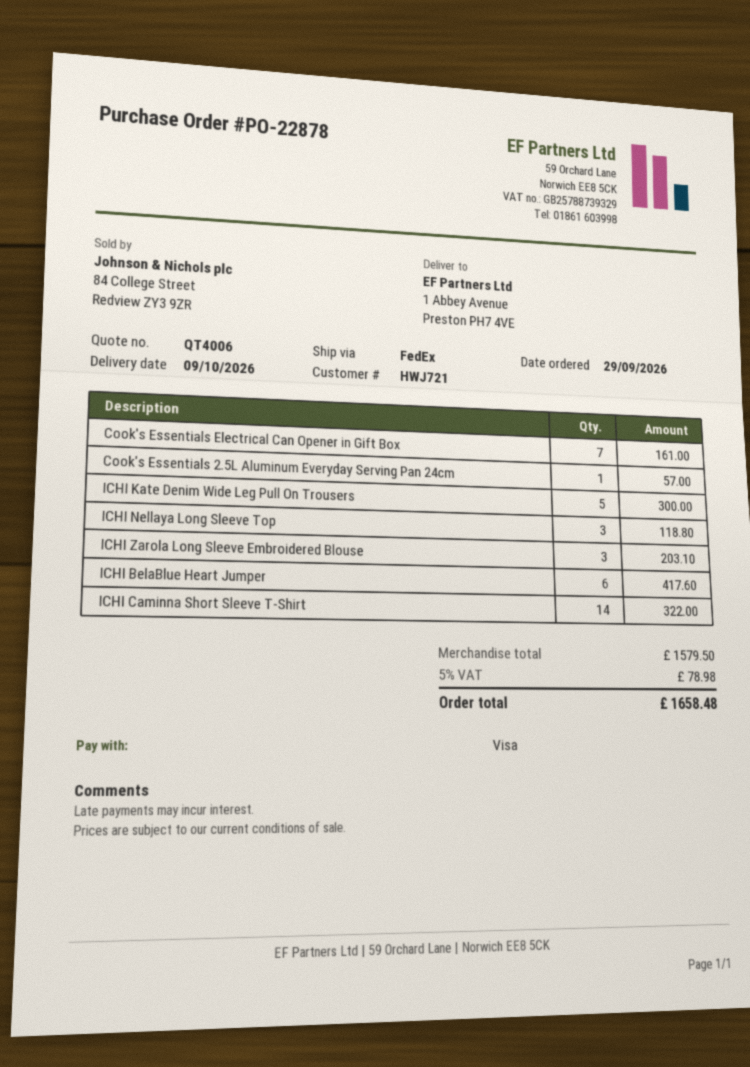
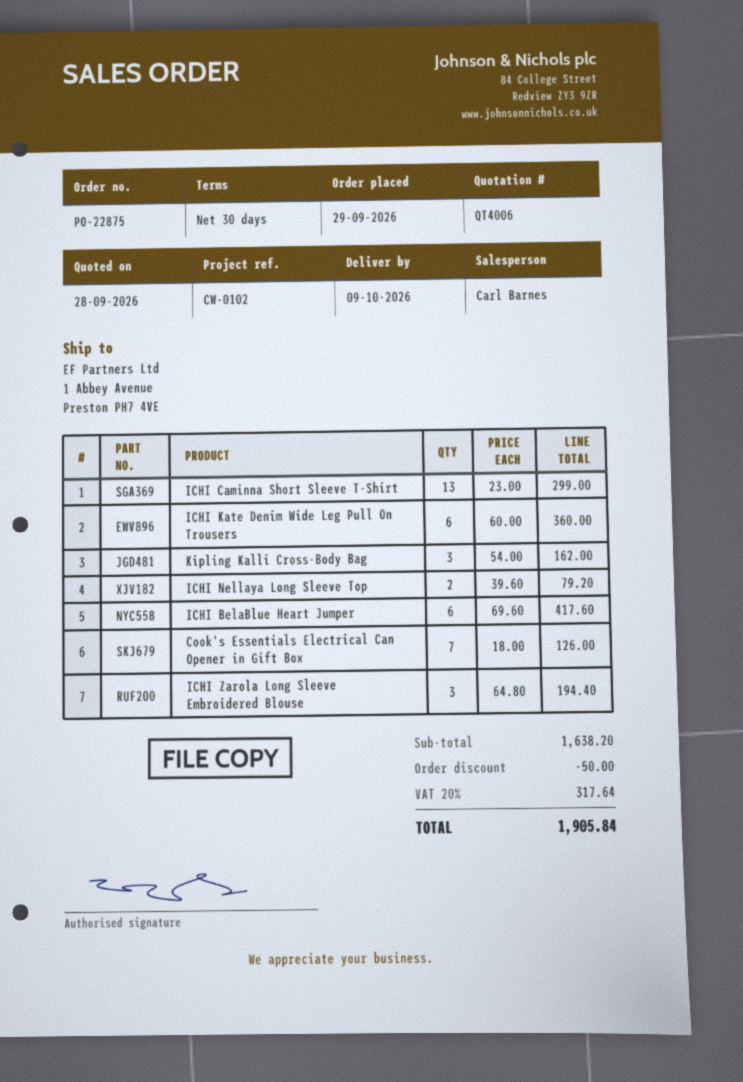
order number: PO-22878 -> PO-22875
Cook's Essentials Electrical Can Opener in Gift Box: 7 for 161.00 -> 7 for 126.00
Cook's Essentials 2.5L Aluminum Everyday Serving Pan 24cm: 1 for 57.00 -> none
ICHI Kate Denim Wide Leg Pull On Trousers: 5 for 300.00 -> 6 for 360.00
ICHI Nellaya Long Sleeve Top: 3 for 118.80 -> 2 for 79.20
ICHI Zarola Long Sleeve Embroidered Blouse: 3 for 203.10 -> 3 for 194.40
ICHI Caminna Short Sleeve T-Shirt: 14 for 322.00 -> 13 for 299.00
Kipling Kalli Cross-Body Bag: none -> 3 for 162.00
subtotal: 1579.50 -> 1638.20
discount: none -> 50.00
tax: 5% = 78.98 -> 20% = 317.64
total: 1658.48 -> 1905.84

